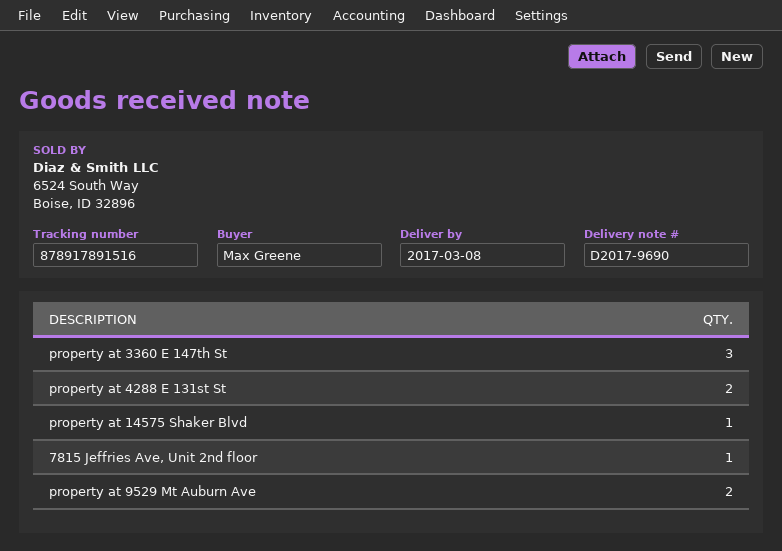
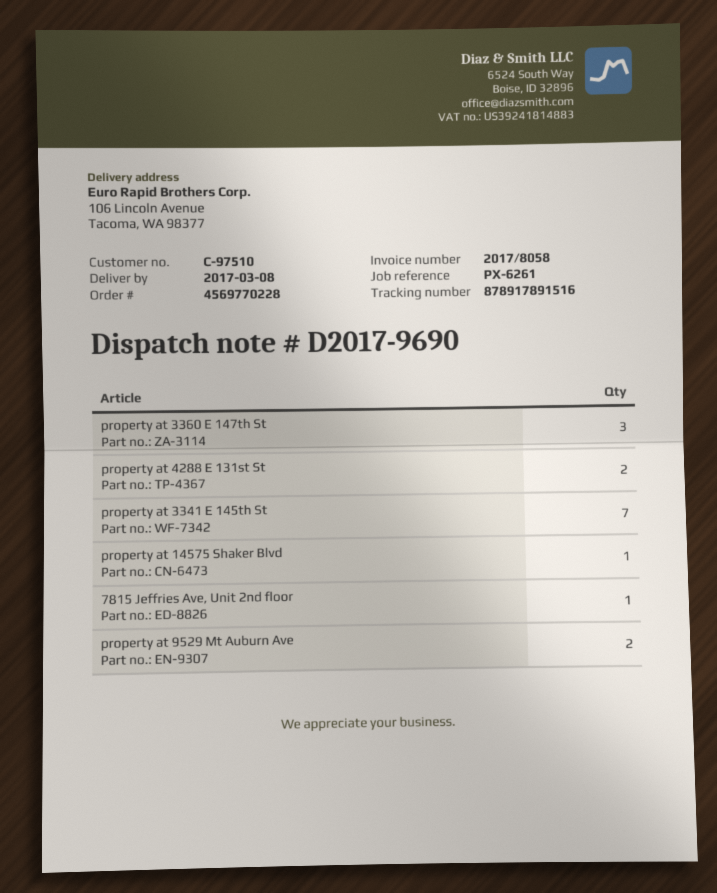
property at 3341 E 145th St: none -> 7

